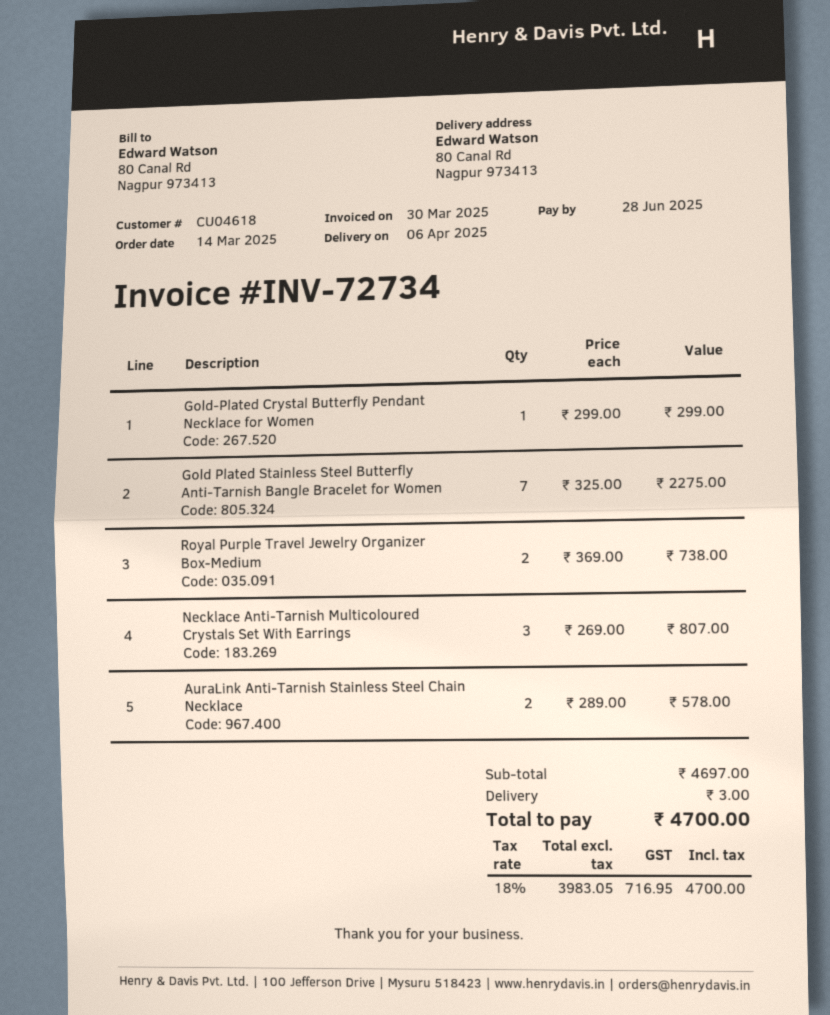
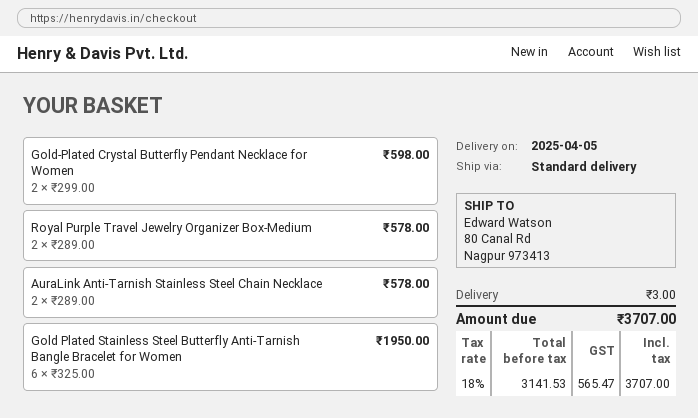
delivery date: 2025-04-06 -> 2025-04-05
Gold-Plated Crystal Butterfly Pendant Necklace for Women: 1 x 299.00 = 299.00 -> 2 x 299.00 = 598.00
Gold Plated Stainless Steel Butterfly Anti-Tarnish Bangle Bracelet for Women: 7 x 325.00 = 2275.00 -> 6 x 325.00 = 1950.00
Royal Purple Travel Jewelry Organizer Box-Medium: 2 x 369.00 = 738.00 -> 2 x 289.00 = 578.00
Necklace Anti-Tarnish Multicoloured Crystals Set With Earrings: 3 x 269.00 = 807.00 -> none
net: 3983.05 -> 3141.53
tax: 18% = 716.95 -> 18% = 565.47
total: 4700.00 -> 3707.00

